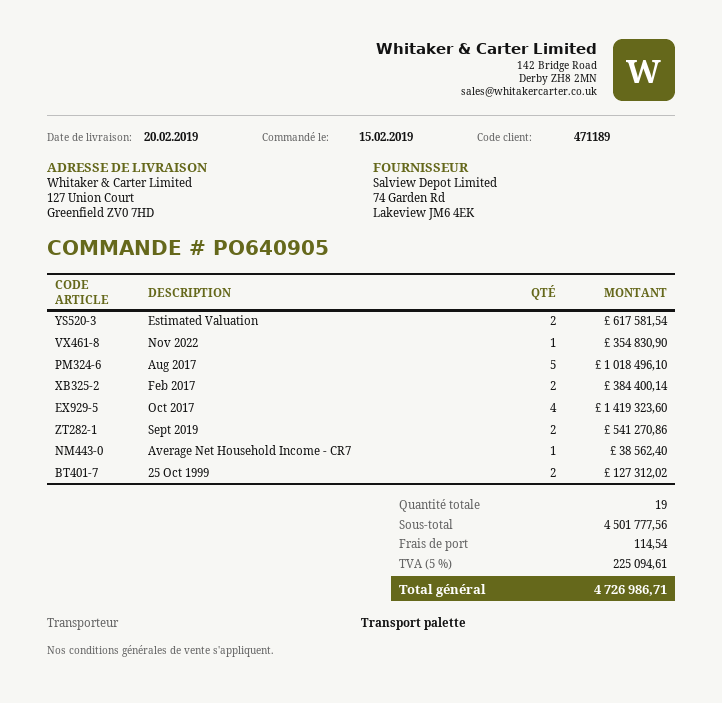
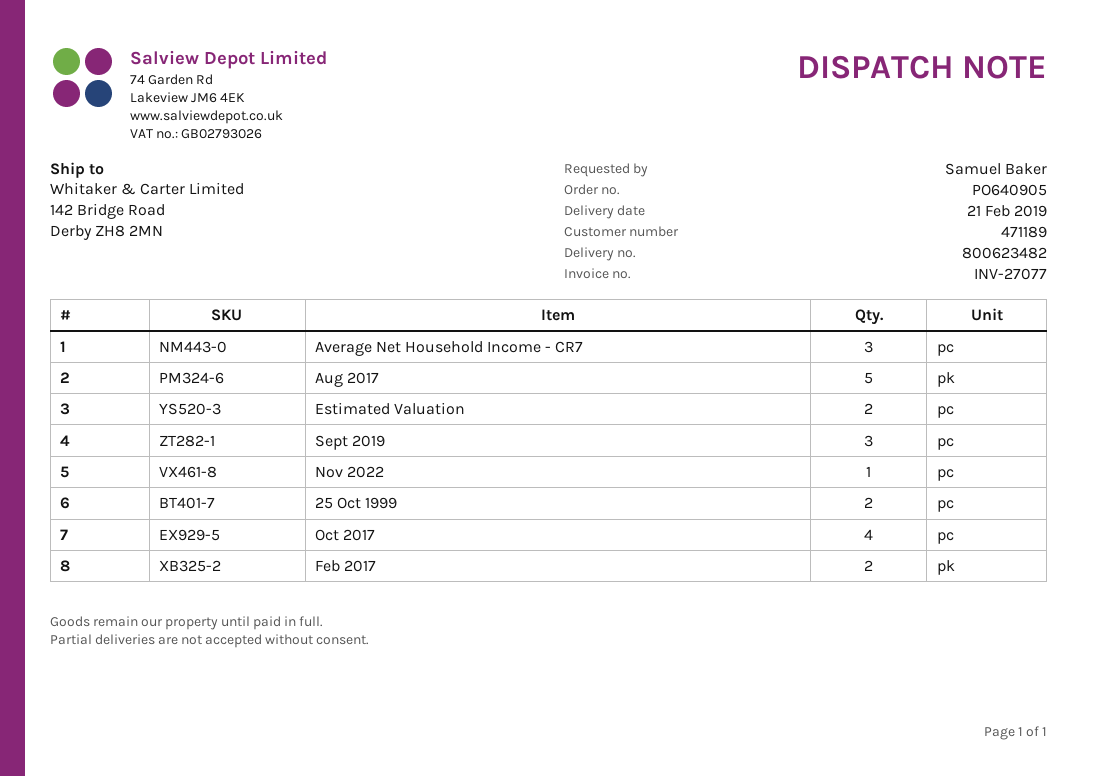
delivery date: 2019-02-20 -> 2019-02-21
ship to: 127 Union Court, Greenfield ZV0 7HD -> 142 Bridge Road, Derby ZH8 2MN
Sept 2019: 2 -> 3
Average Net Household Income - CR7: 1 -> 3

